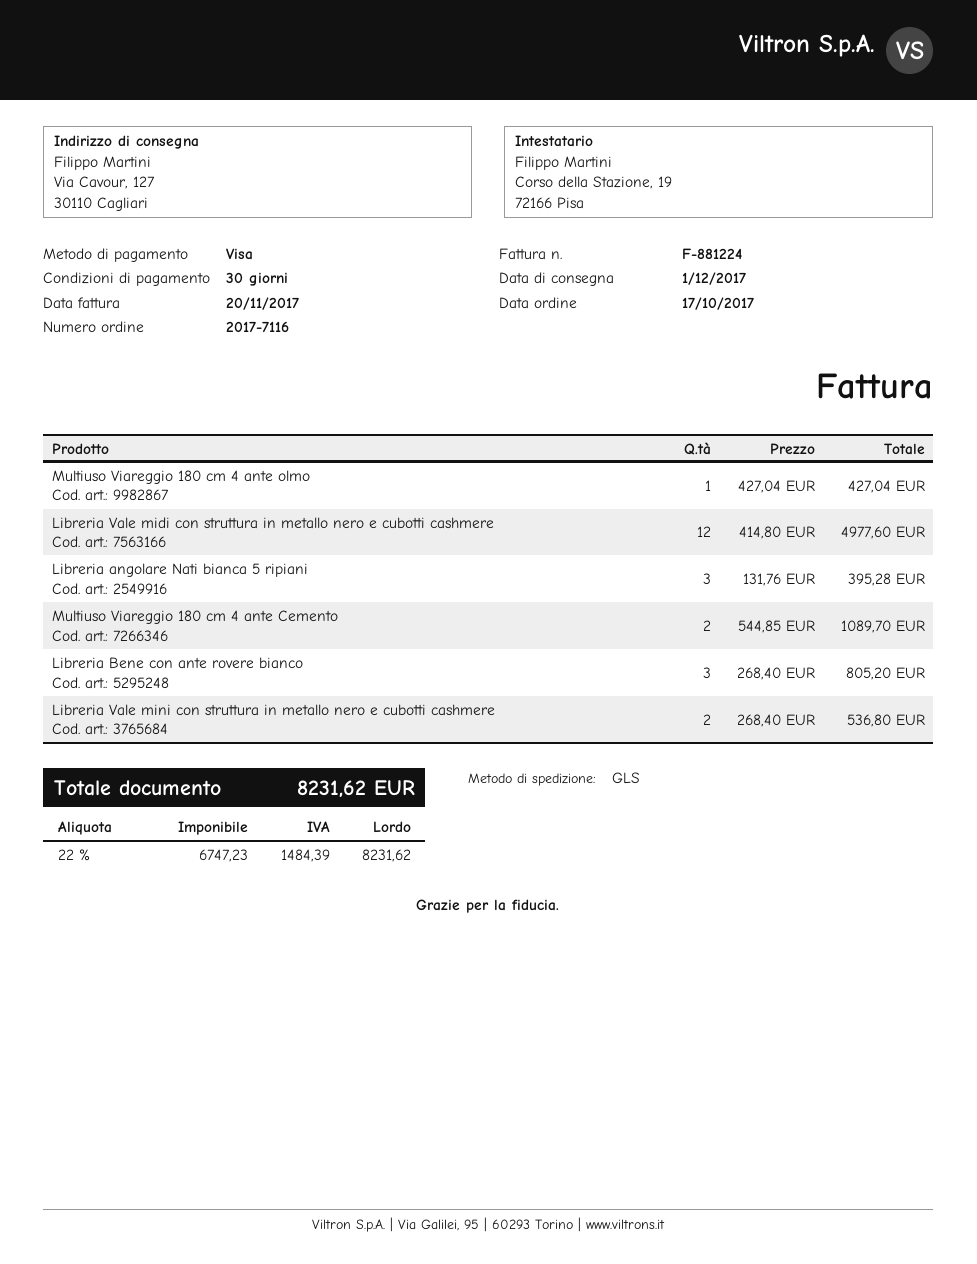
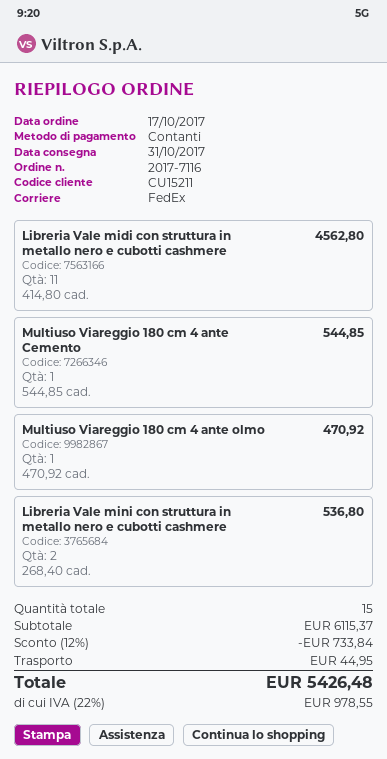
delivery date: 2017-12-01 -> 2017-10-31
payment method: Visa -> cash
shipping method: GLS -> FedEx
Multiuso Viareggio 180 cm 4 ante olmo: 1 x 427.04 = 427.04 -> 1 x 470.92 = 470.92
Libreria Vale midi con struttura in metallo nero e cubotti cashmere: 12 x 414.80 = 4977.60 -> 11 x 414.80 = 4562.80
Libreria angolare Nati bianca 5 ripiani: 3 x 131.76 = 395.28 -> none
Multiuso Viareggio 180 cm 4 ante Cemento: 2 x 544.85 = 1089.70 -> 1 x 544.85 = 544.85
Libreria Bene con ante rovere bianco: 3 x 268.40 = 805.20 -> none
discount: none -> 12% = 733.84
shipping: none -> 44.95
tax: 22% = 1484.39 -> 22% = 978.55
total: 8231.62 -> 5426.48

